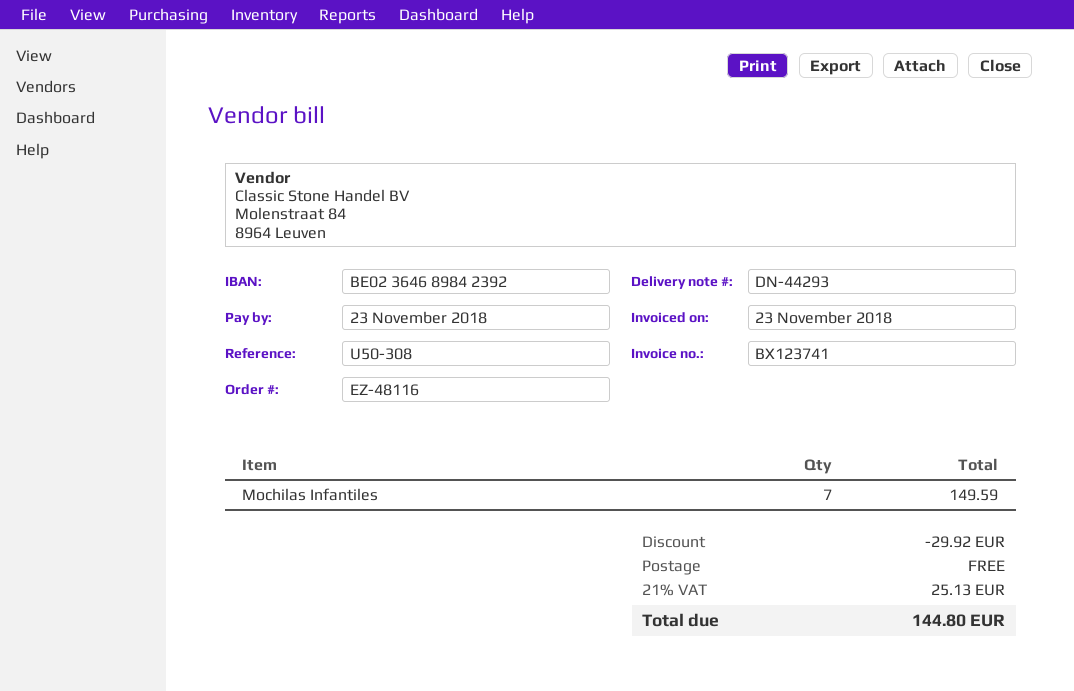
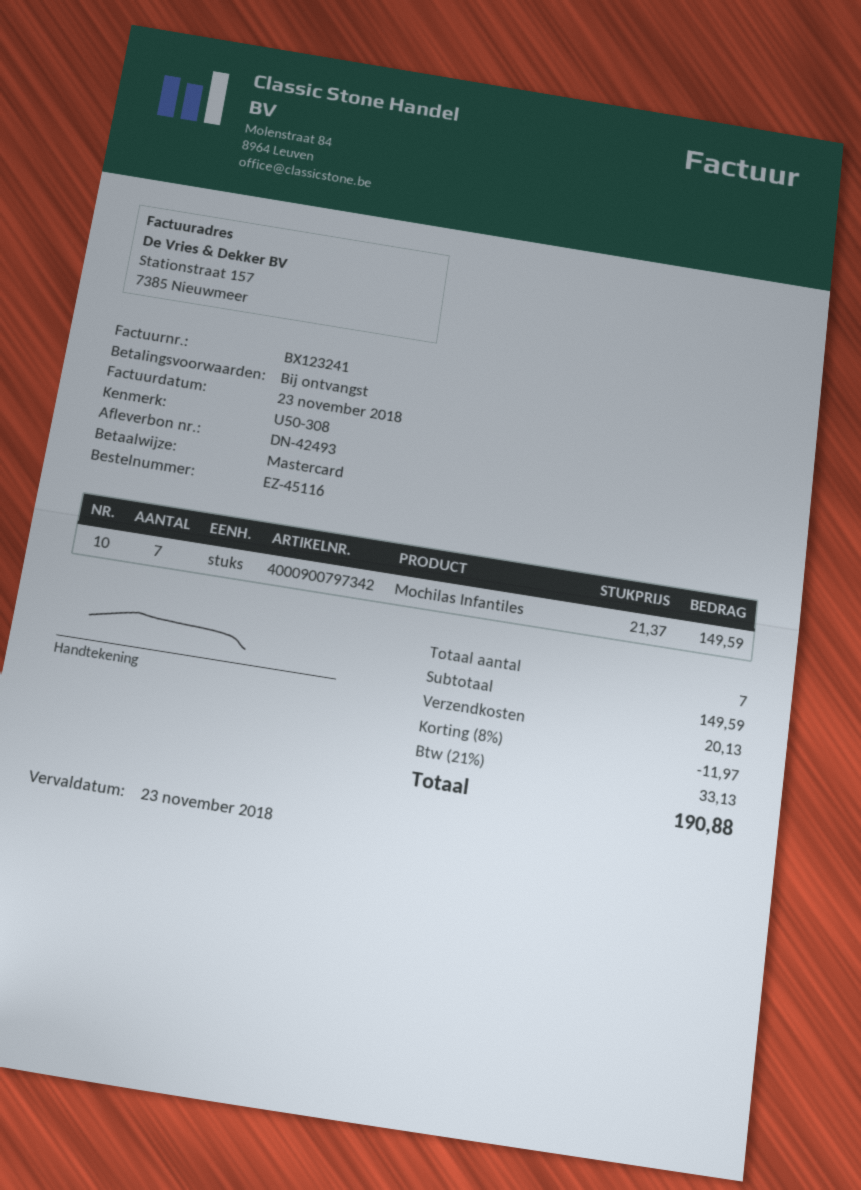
order number: EZ-48116 -> EZ-45116
delivery note number: DN-44293 -> DN-42493
invoice number: BX123741 -> BX123241
discount: 29.92 -> 11.97
shipping: 0.00 -> 20.13
tax: 21% = 25.13 -> 21% = 33.13
total: 144.80 -> 190.88

